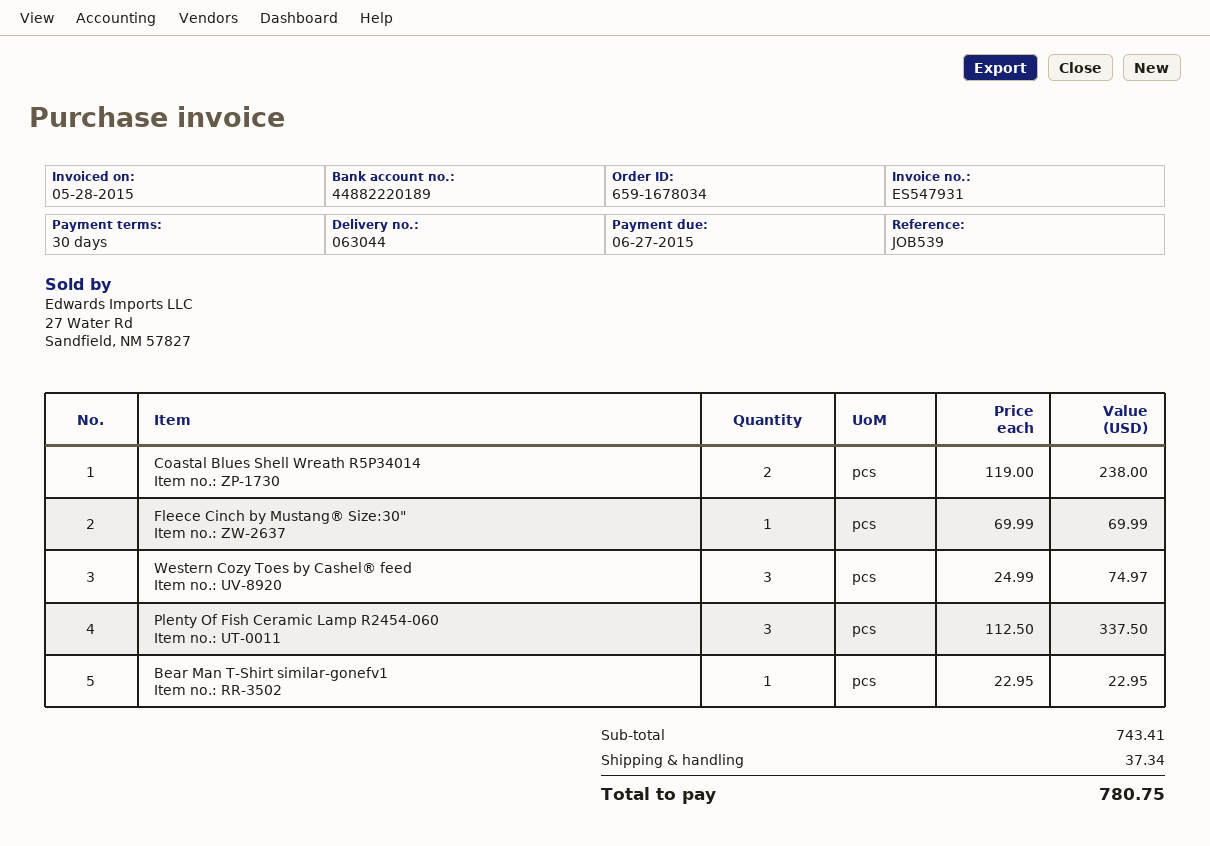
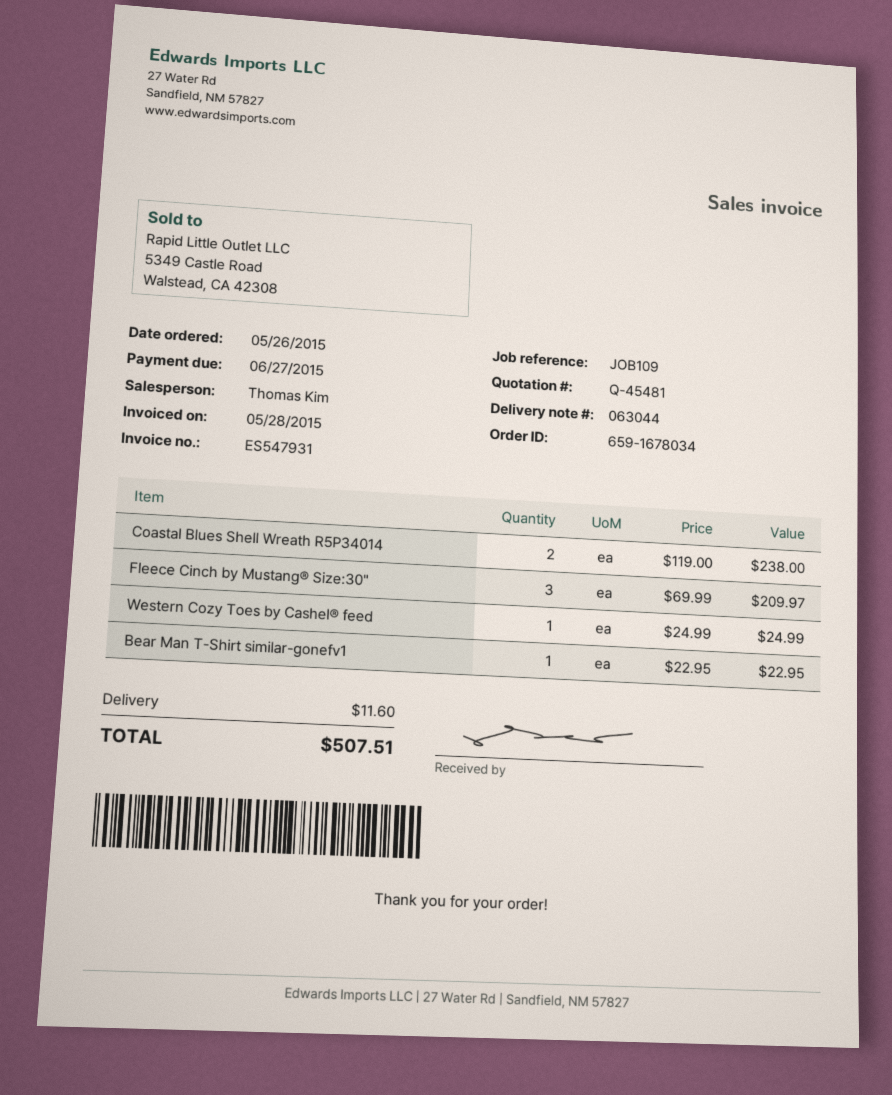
reference: JOB539 -> JOB109
Fleece Cinch by Mustang® Size:30": 1 x 69.99 = 69.99 -> 3 x 69.99 = 209.97
Western Cozy Toes by Cashel® feed: 3 x 24.99 = 74.97 -> 1 x 24.99 = 24.99
Plenty Of Fish Ceramic Lamp R2454-060: 3 x 112.50 = 337.50 -> none
shipping: 37.34 -> 11.60
total: 780.75 -> 507.51

